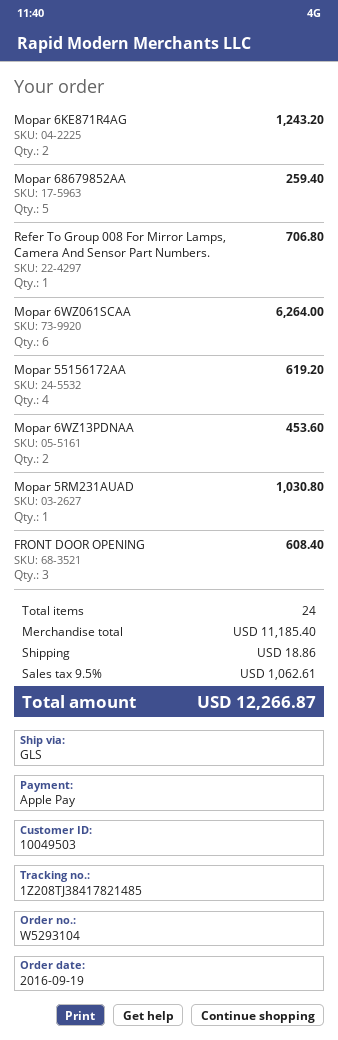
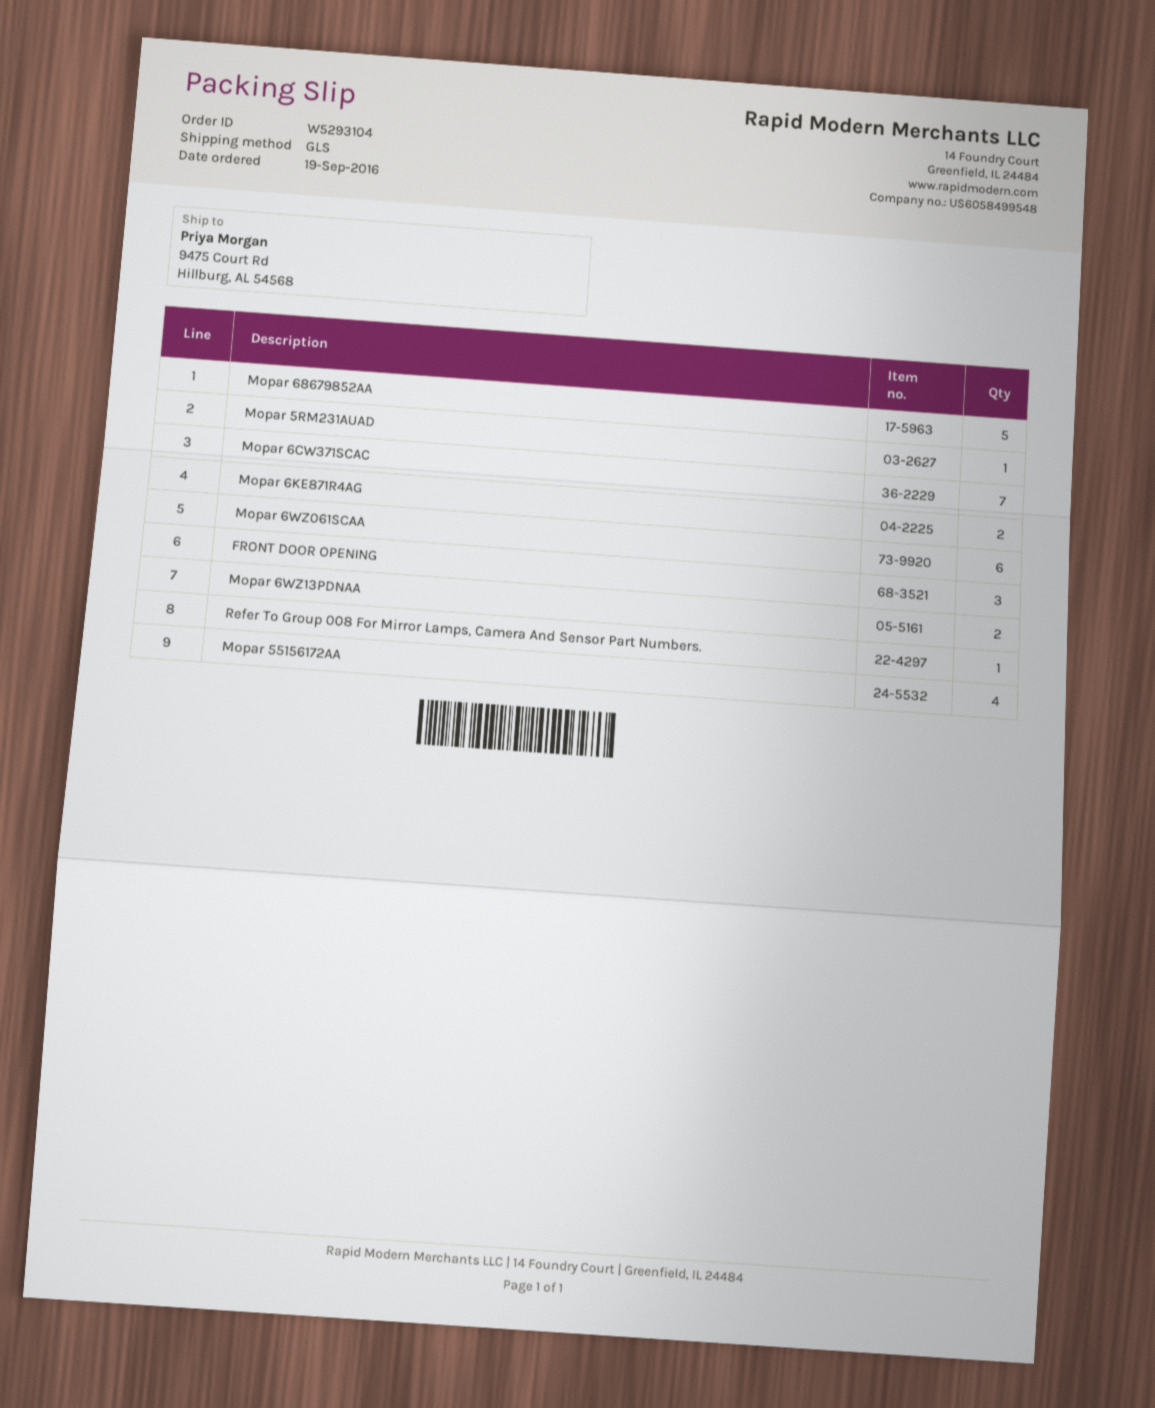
Mopar 6CW371SCAC: none -> 7

